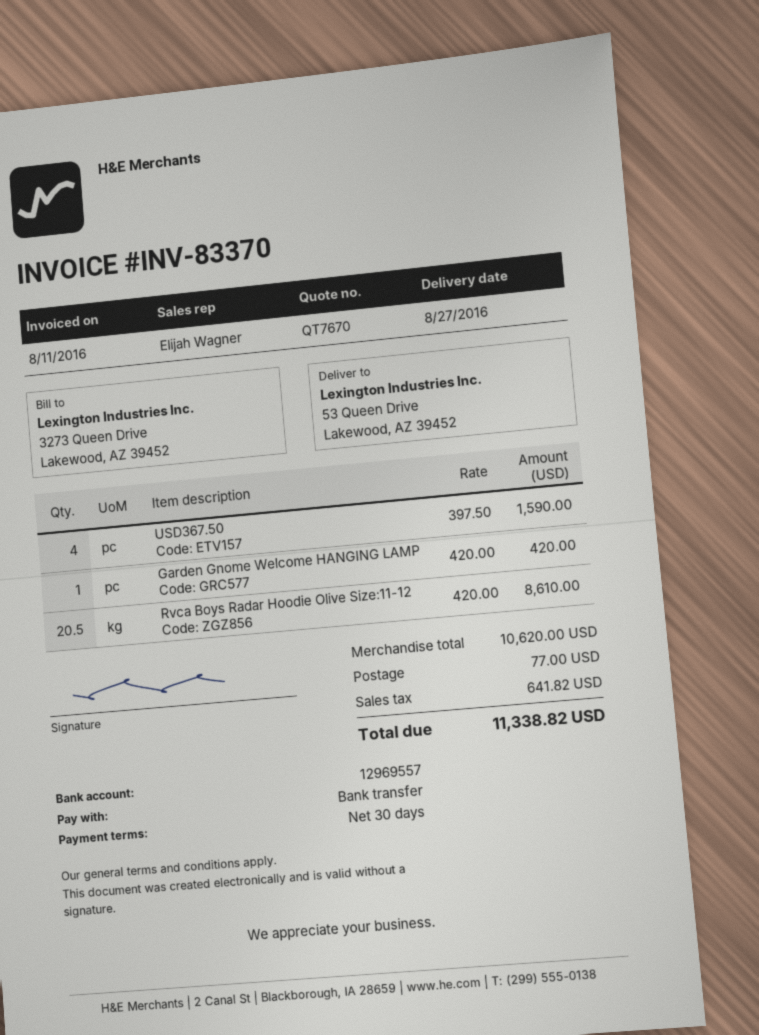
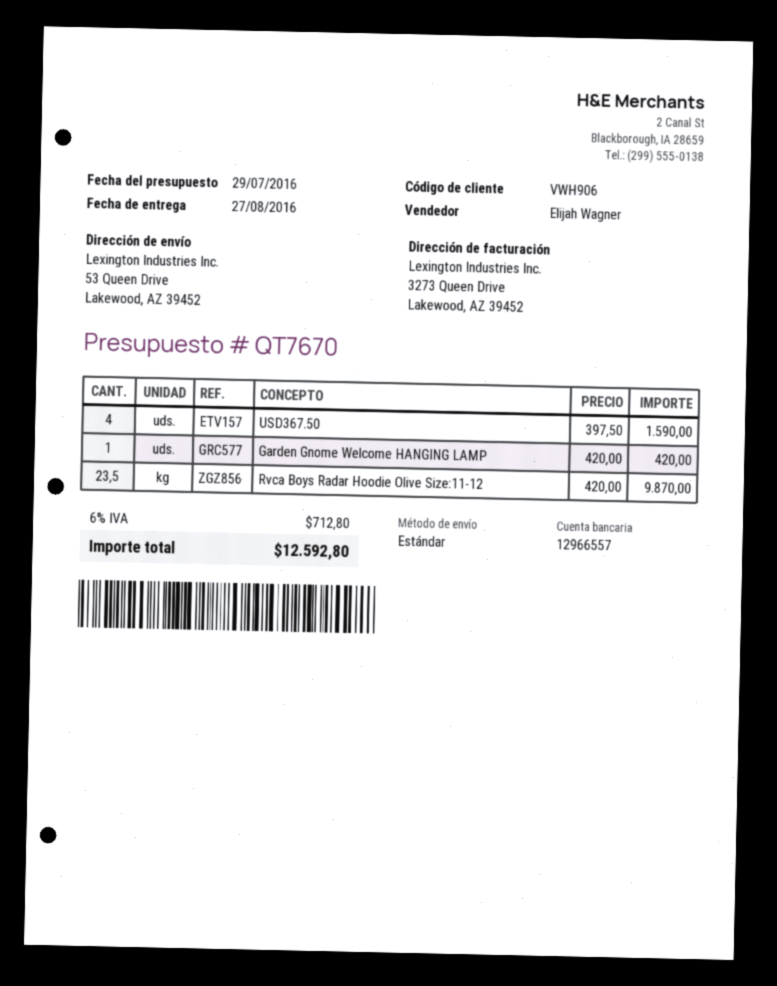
bank account: 12969557 -> 12966557
Rvca Boys Radar Hoodie Olive Size:11-12: 20.5 x 420.00 = 8610.00 -> 23.5 x 420.00 = 9870.00
shipping: 77.00 -> none
tax: 641.82 -> 712.80
total: 11338.82 -> 12592.80

